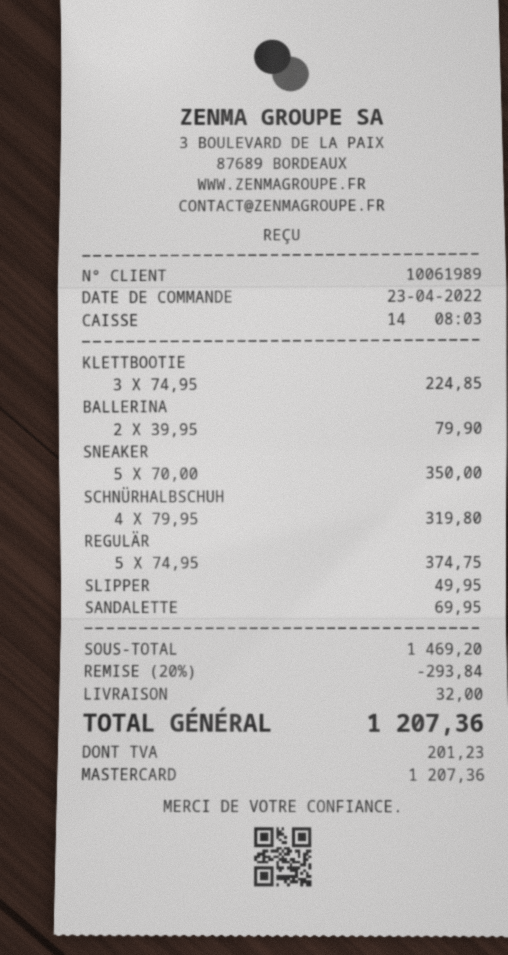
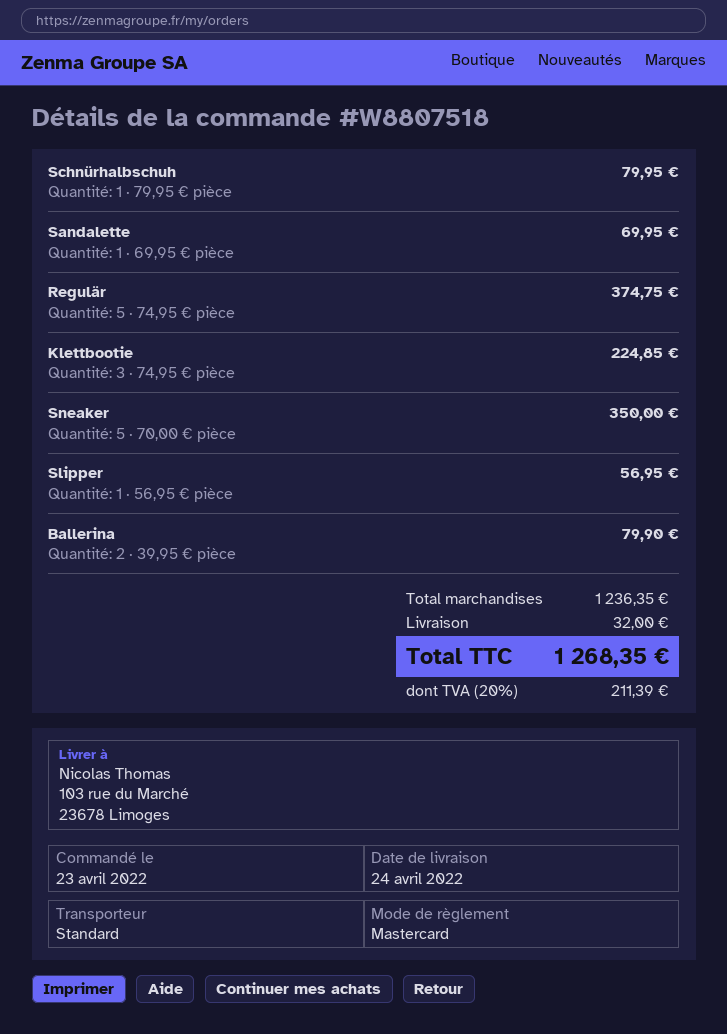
SCHNÜRHALBSCHUH: 4 x 79.95 = 319.80 -> 1 x 79.95 = 79.95
SLIPPER: 1 x 49.95 = 49.95 -> 1 x 56.95 = 56.95
subtotal: 1469.20 -> 1236.35
discount: 20% = 293.84 -> none
tax: 201.23 -> 211.39
total: 1207.36 -> 1268.35

